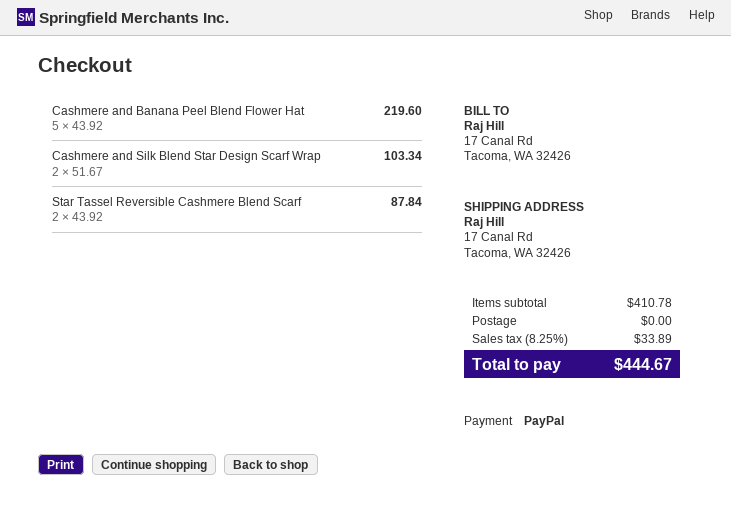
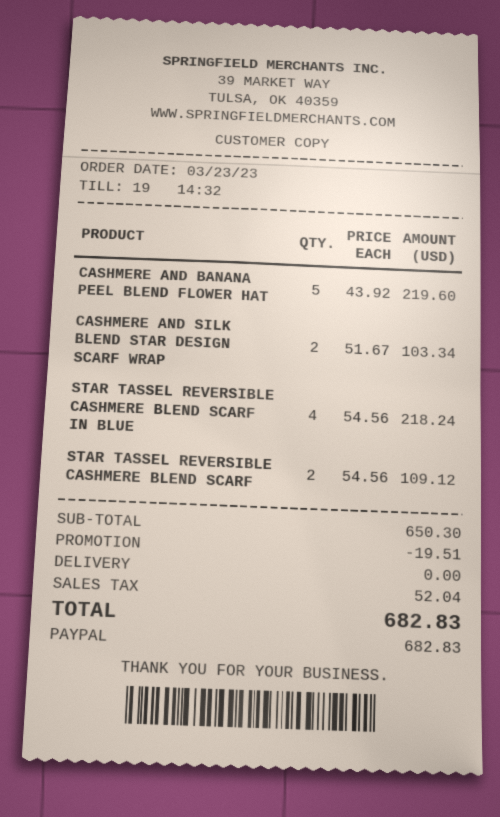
Star Tassel Reversible Cashmere Blend Scarf: 2 x 43.92 = 87.84 -> 2 x 54.56 = 109.12
STAR TASSEL REVERSIBLE CASHMERE BLEND SCARF IN BLUE: none -> 4 x 54.56 = 218.24
subtotal: 410.78 -> 650.30
discount: none -> 19.51
tax: 33.89 -> 52.04
total: 444.67 -> 682.83

